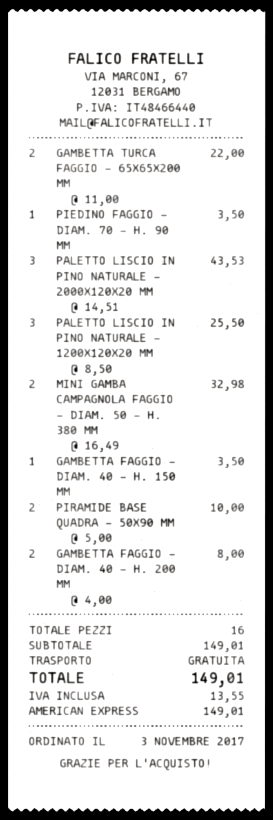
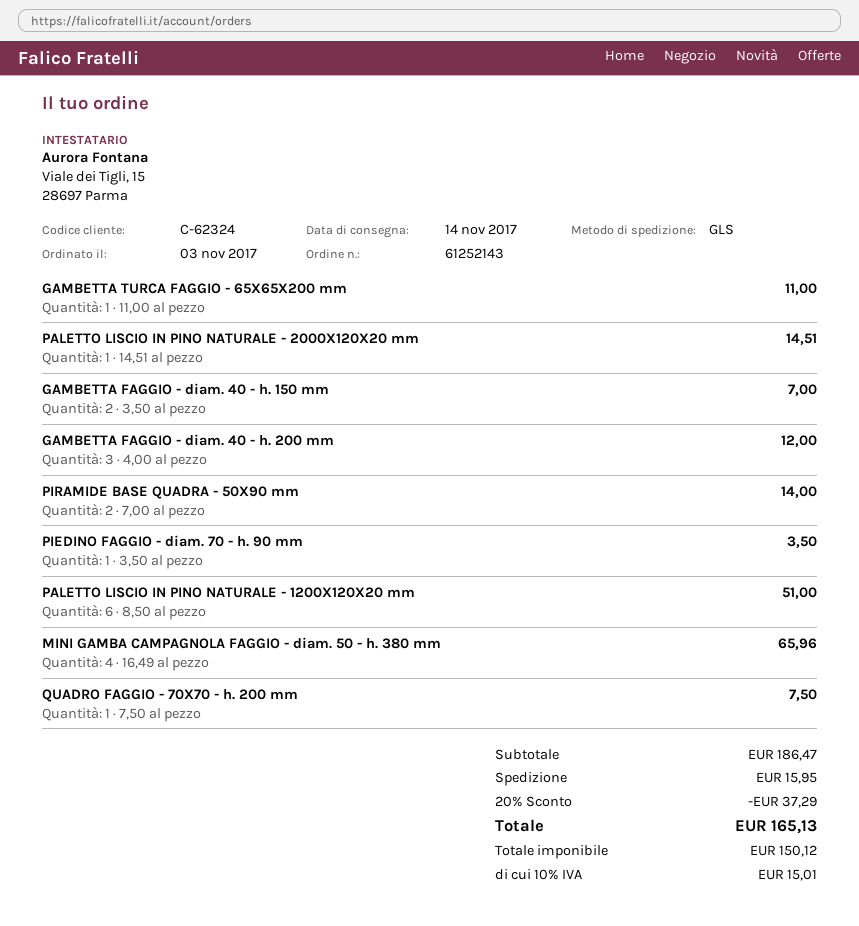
GAMBETTA TURCA FAGGIO - 65X65X200 MM: 2 x 11.00 = 22.00 -> 1 x 11.00 = 11.00
PALETTO LISCIO IN PINO NATURALE - 2000X120X20 MM: 3 x 14.51 = 43.53 -> 1 x 14.51 = 14.51
PALETTO LISCIO IN PINO NATURALE - 1200X120X20 MM: 3 x 8.50 = 25.50 -> 6 x 8.50 = 51.00
MINI GAMBA CAMPAGNOLA FAGGIO - DIAM. 50 - H. 380 MM: 2 x 16.49 = 32.98 -> 4 x 16.49 = 65.96
GAMBETTA FAGGIO - DIAM. 40 - H. 150 MM: 1 x 3.50 = 3.50 -> 2 x 3.50 = 7.00
PIRAMIDE BASE QUADRA - 50X90 MM: 2 x 5.00 = 10.00 -> 2 x 7.00 = 14.00
GAMBETTA FAGGIO - DIAM. 40 - H. 200 MM: 2 x 4.00 = 8.00 -> 3 x 4.00 = 12.00
QUADRO FAGGIO - 70X70 - h. 200 mm: none -> 1 x 7.50 = 7.50
subtotal: 149.01 -> 186.47
discount: none -> 20% = 37.29
shipping: 0.00 -> 15.95
tax: 13.55 -> 15.01
total: 149.01 -> 165.13

